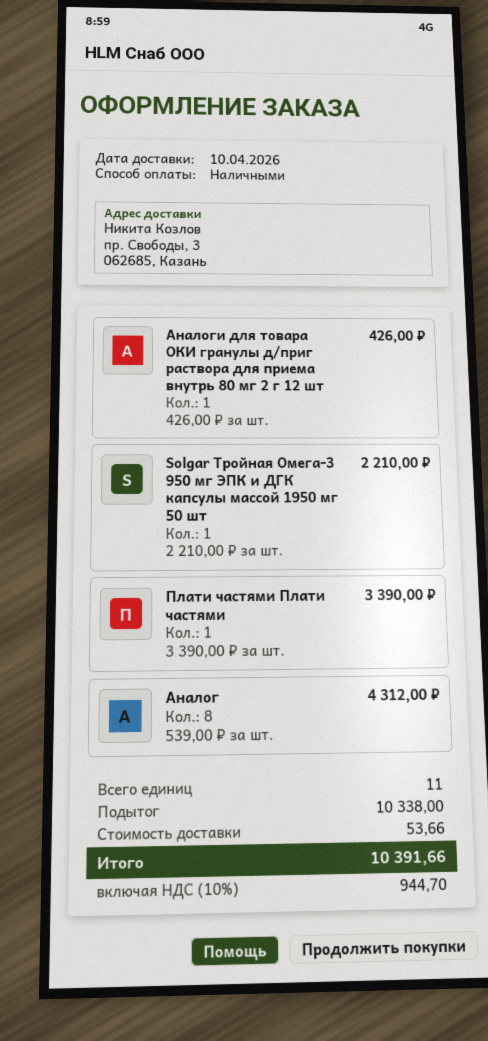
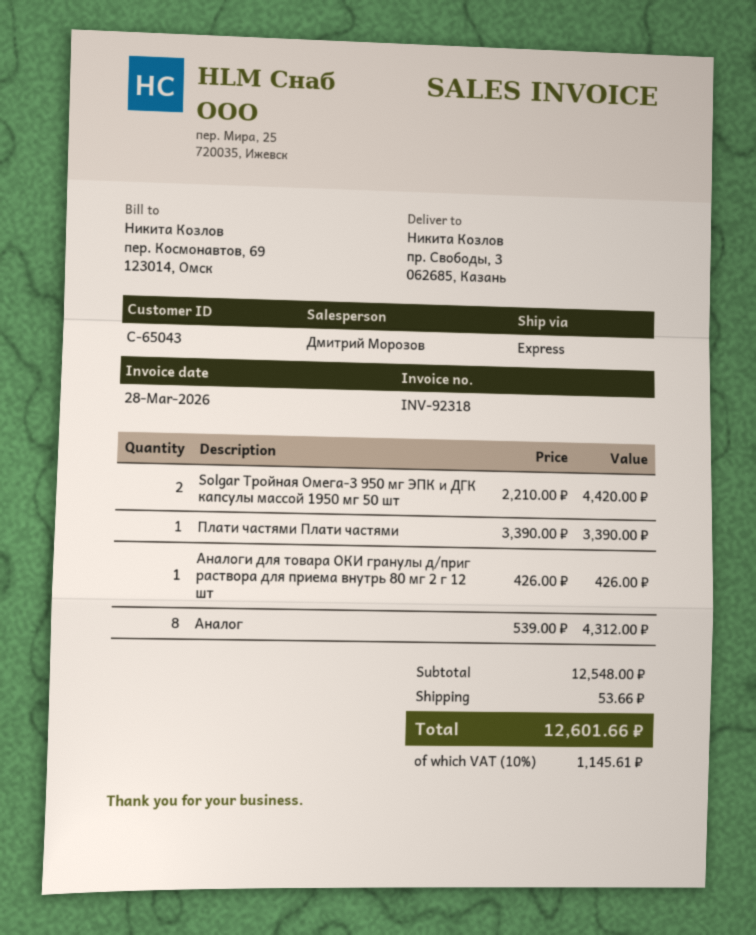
Solgar Тройная Омега-3 950 мг ЭПК и ДГК капсулы массой 1950 мг 50 шт: 1 x 2210.00 = 2210.00 -> 2 x 2210.00 = 4420.00
subtotal: 10338.00 -> 12548.00
tax: 10% = 944.70 -> 10% = 1145.61
total: 10391.66 -> 12601.66

